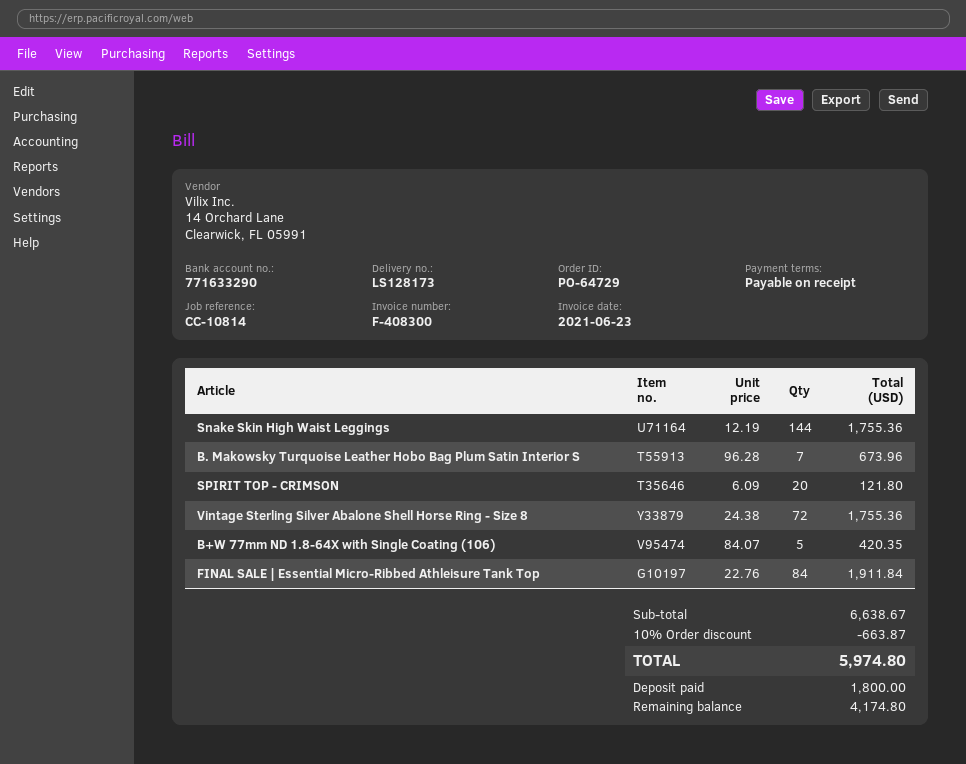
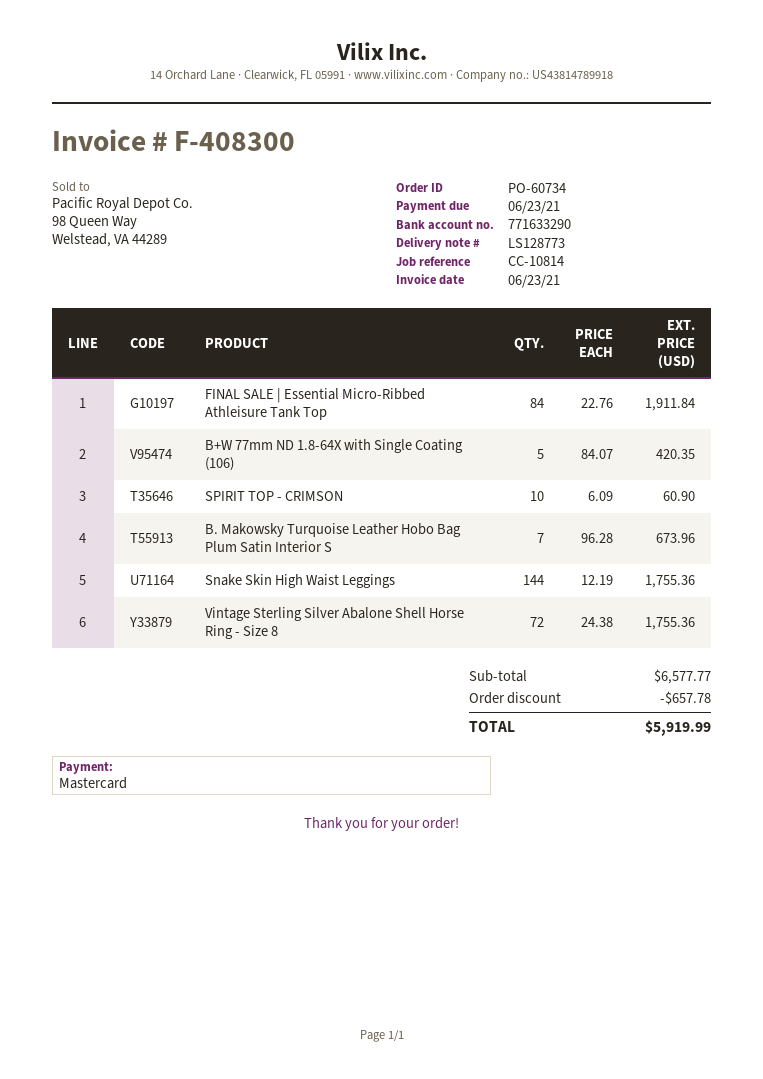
order number: PO-64729 -> PO-60734
delivery note number: LS128173 -> LS128773
SPIRIT TOP - CRIMSON: 20 x 6.09 = 121.80 -> 10 x 6.09 = 60.90
subtotal: 6638.67 -> 6577.77
discount: 663.87 -> 657.78
total: 5974.80 -> 5919.99

